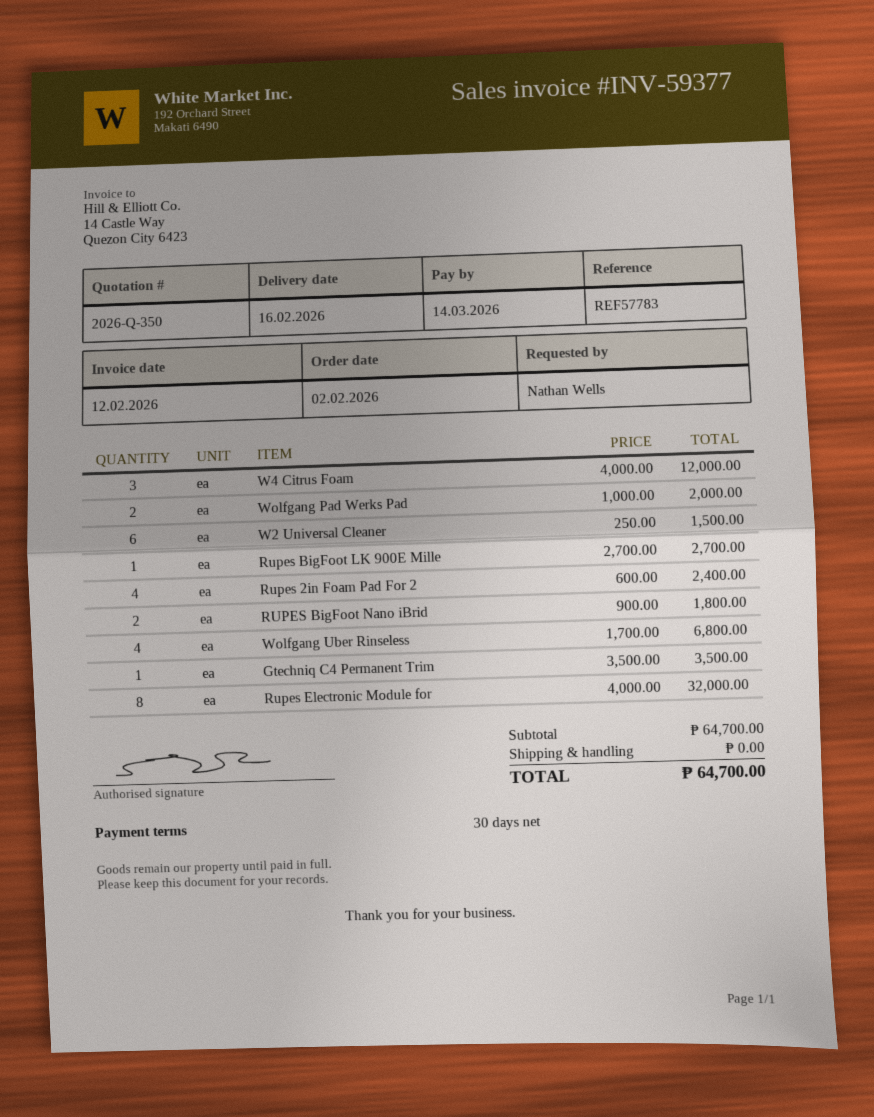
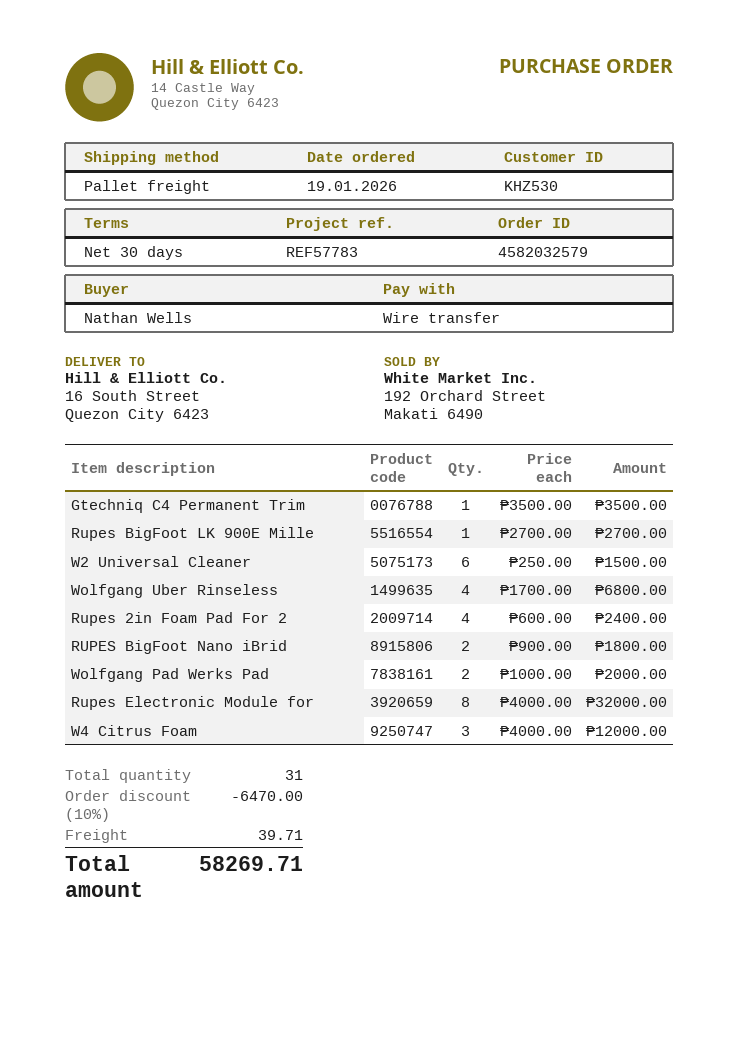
order date: 2026-02-02 -> 2026-01-19
discount: none -> 10% = 6470.00
shipping: 0.00 -> 39.71
total: 64700.00 -> 58269.71

